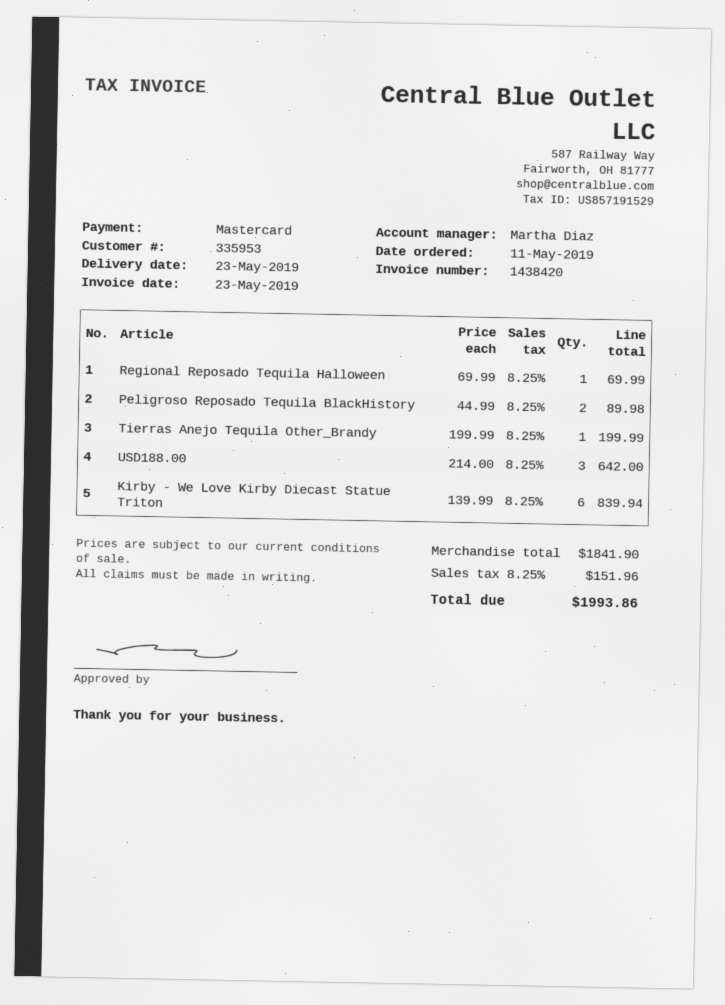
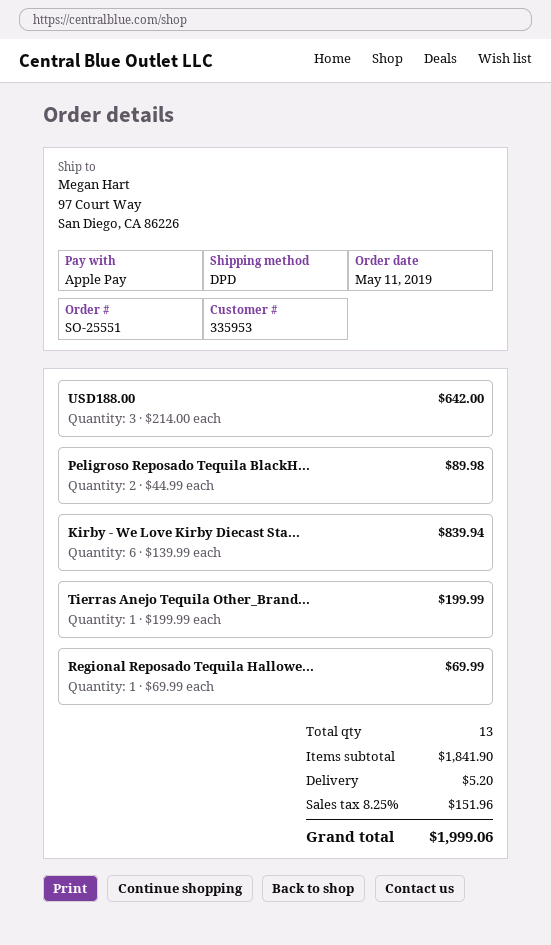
payment method: Mastercard -> Apple Pay
shipping: none -> 5.20
total: 1993.86 -> 1999.06

